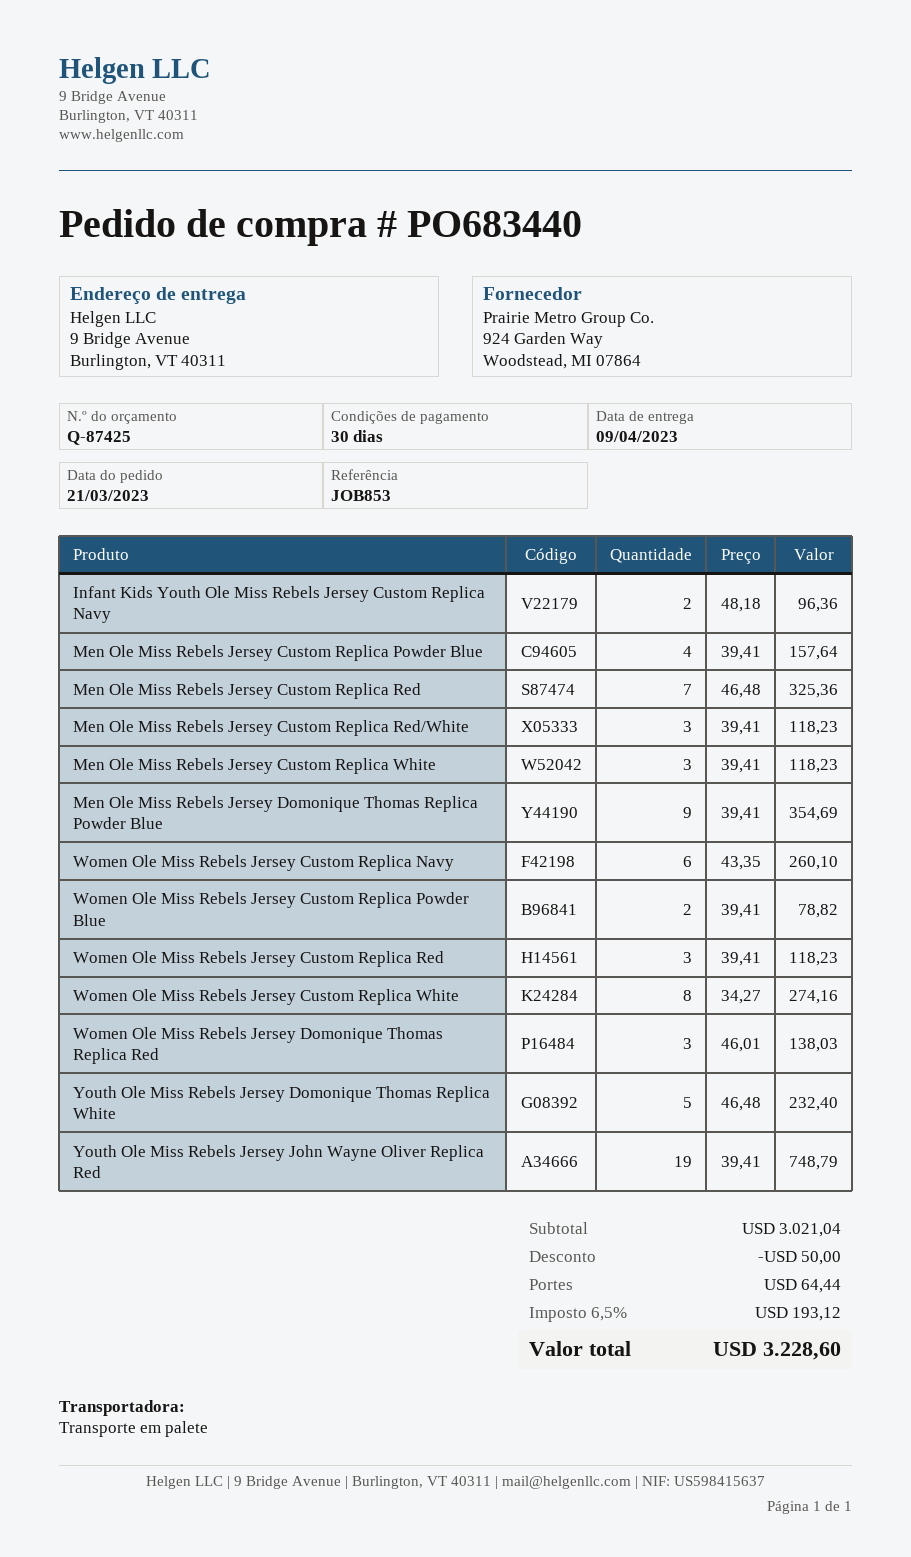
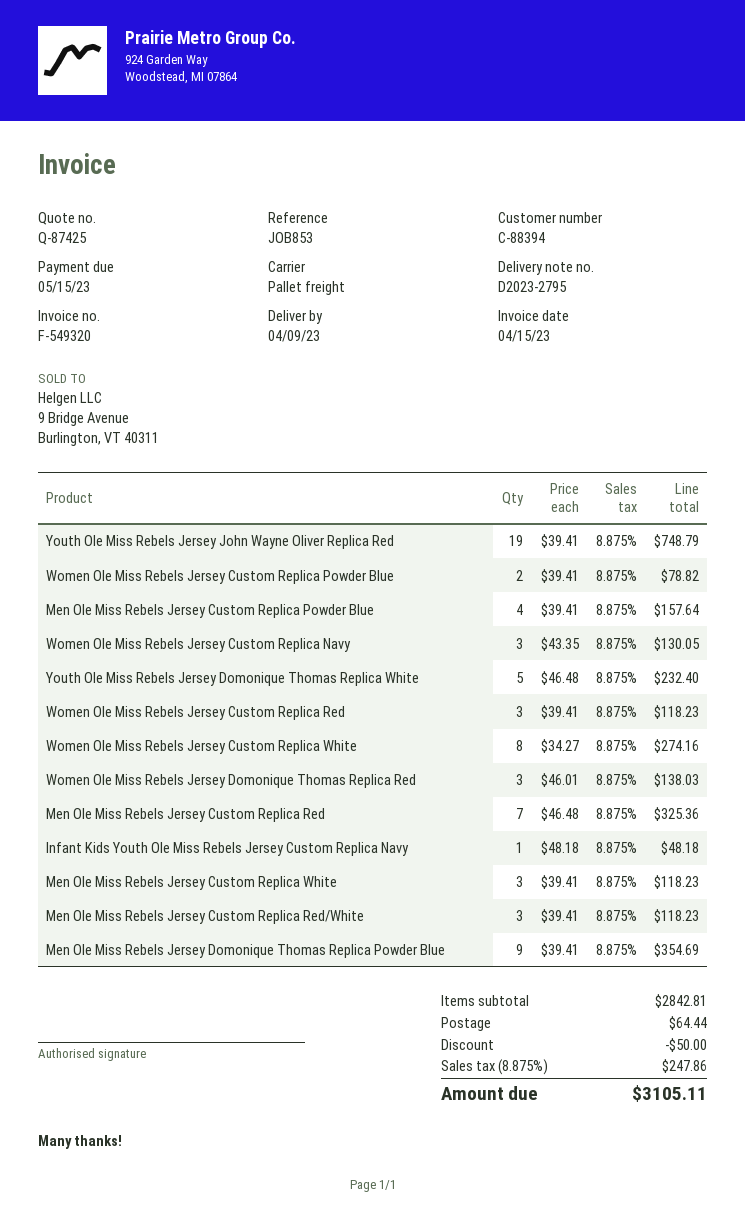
Infant Kids Youth Ole Miss Rebels Jersey Custom Replica Navy: 2 x 48.18 = 96.36 -> 1 x 48.18 = 48.18
Women Ole Miss Rebels Jersey Custom Replica Navy: 6 x 43.35 = 260.10 -> 3 x 43.35 = 130.05
subtotal: 3021.04 -> 2842.81
tax: 6.5% = 193.12 -> 8.875% = 247.86
total: 3228.60 -> 3105.11

